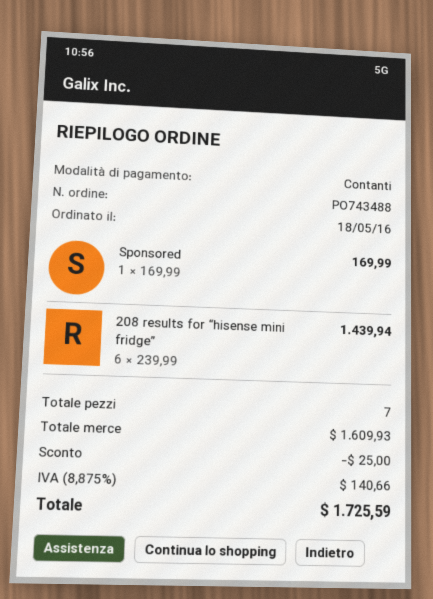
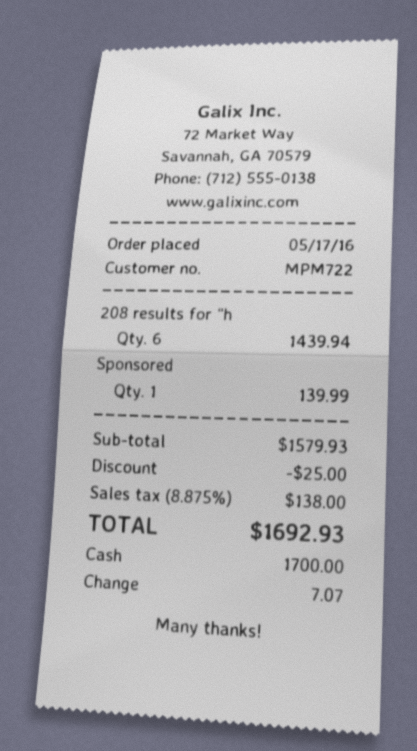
order date: 2016-05-18 -> 2016-05-17
Sponsored: 1 for 169.99 -> 1 for 139.99
subtotal: 1609.93 -> 1579.93
tax: 8.875% = 140.66 -> 8.875% = 138.00
total: 1725.59 -> 1692.93

